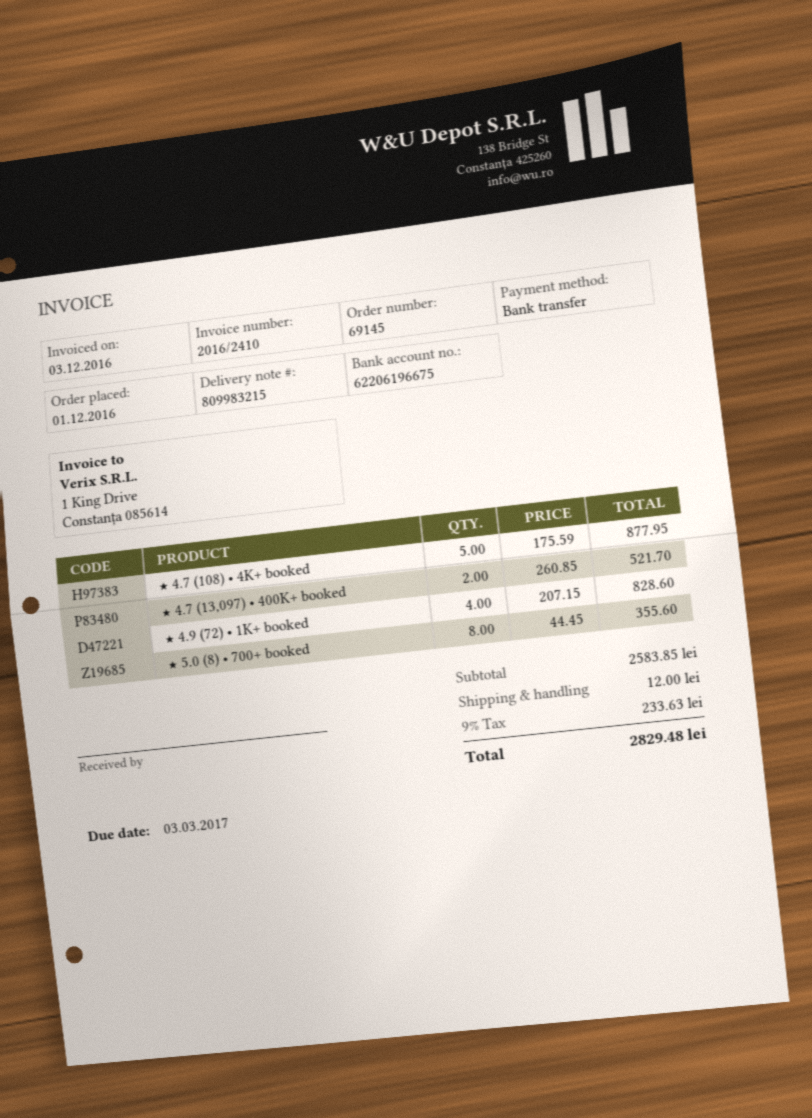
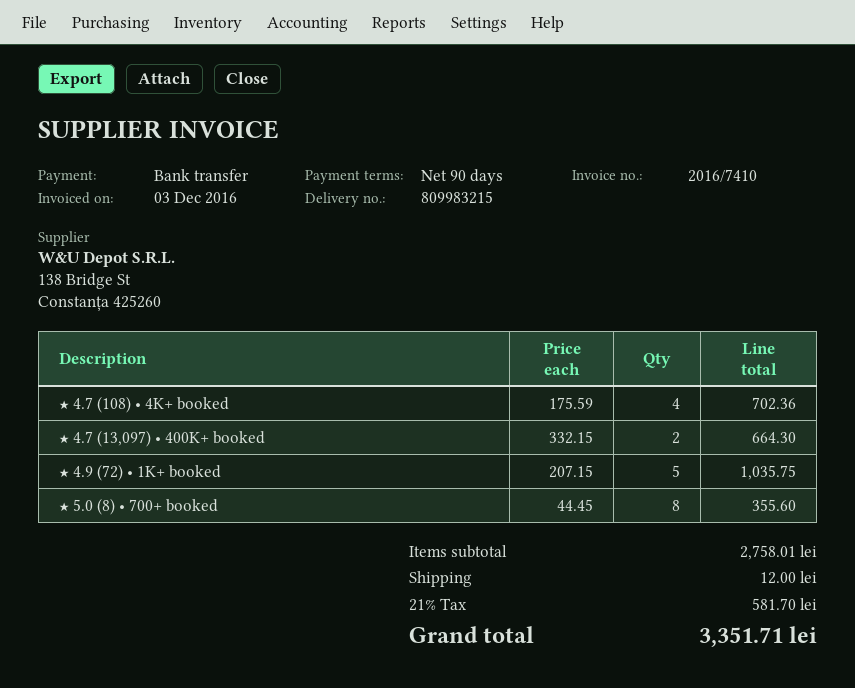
invoice number: 2016/2410 -> 2016/7410
★ 4.7 (108) • 4K+ booked: 5 x 175.59 = 877.95 -> 4 x 175.59 = 702.36
★ 4.7 (13,097) • 400K+ booked: 2 x 260.85 = 521.70 -> 2 x 332.15 = 664.30
★ 4.9 (72) • 1K+ booked: 4 x 207.15 = 828.60 -> 5 x 207.15 = 1035.75
subtotal: 2583.85 -> 2758.01
tax: 9% = 233.63 -> 21% = 581.70
total: 2829.48 -> 3351.71

